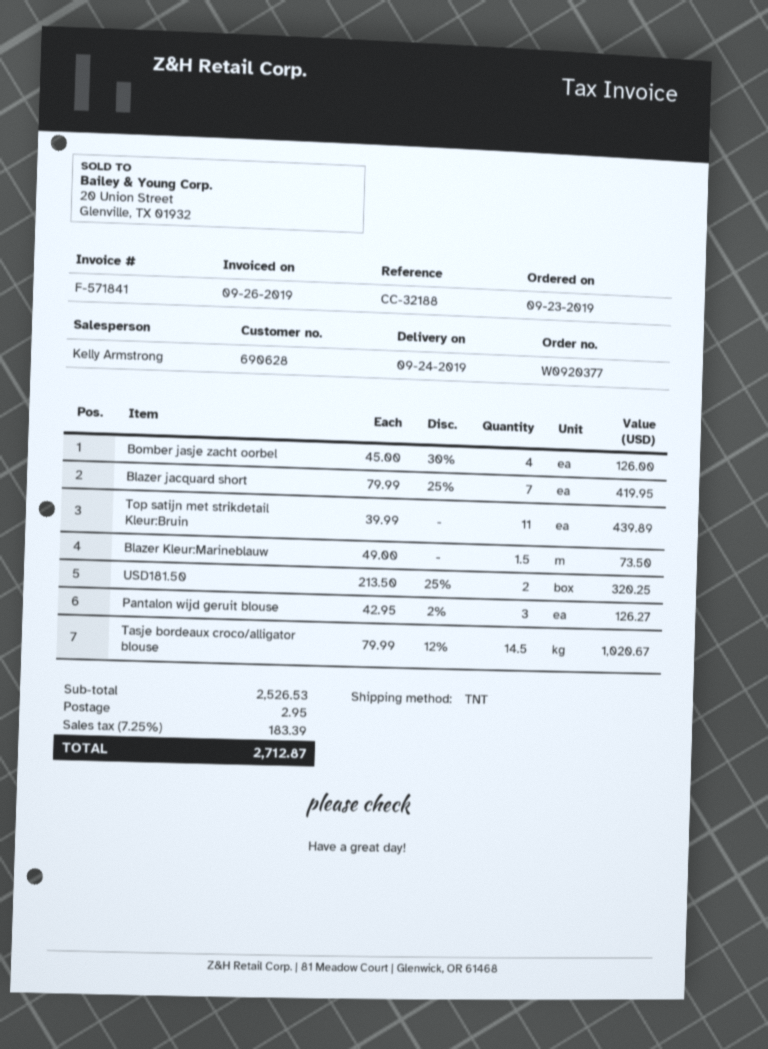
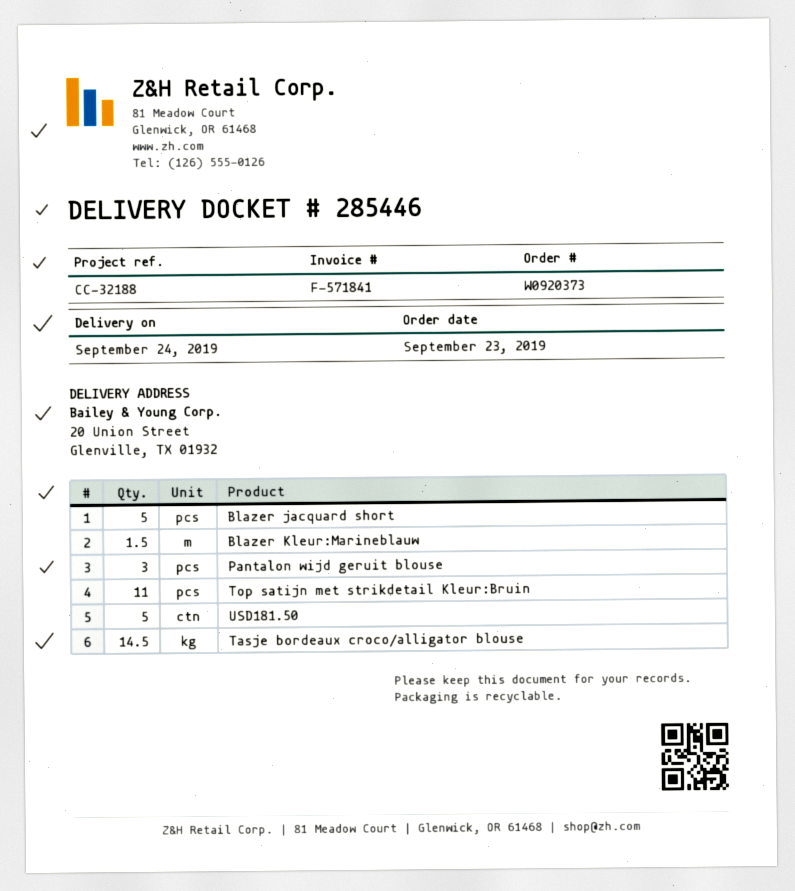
order number: W0920377 -> W0920373
Bomber jasje zacht oorbel: 4 -> none
Blazer jacquard short: 7 -> 5
USD181.50: 2 -> 5

